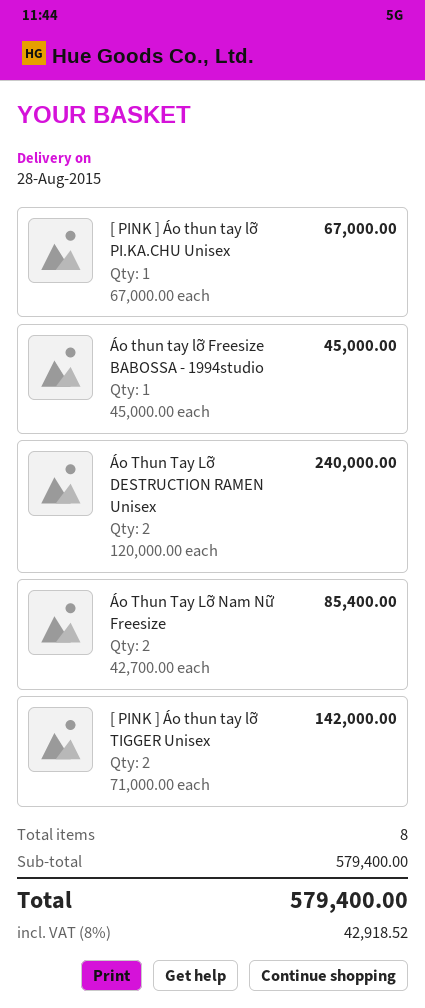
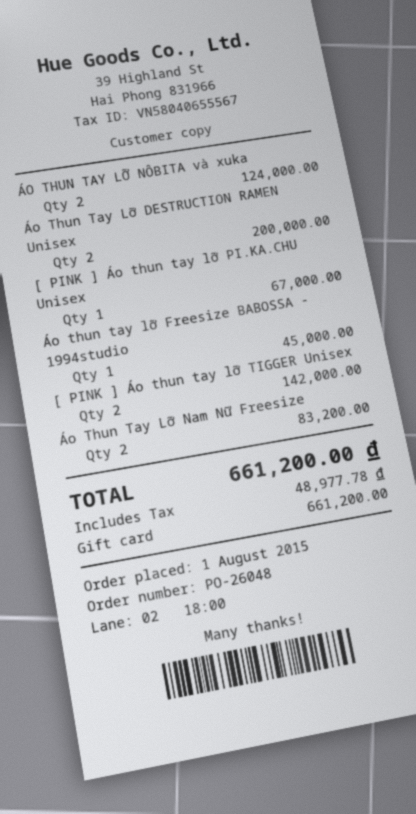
Áo Thun Tay Lỡ DESTRUCTION RAMEN Unisex: 2 for 240000.00 -> 2 for 200000.00
Áo Thun Tay Lỡ Nam Nữ Freesize: 2 for 85400.00 -> 2 for 83200.00
ÁO THUN TAY LỠ NÔBITA và xuka: none -> 2 for 124000.00
tax: 42918.52 -> 48977.78
total: 579400.00 -> 661200.00

